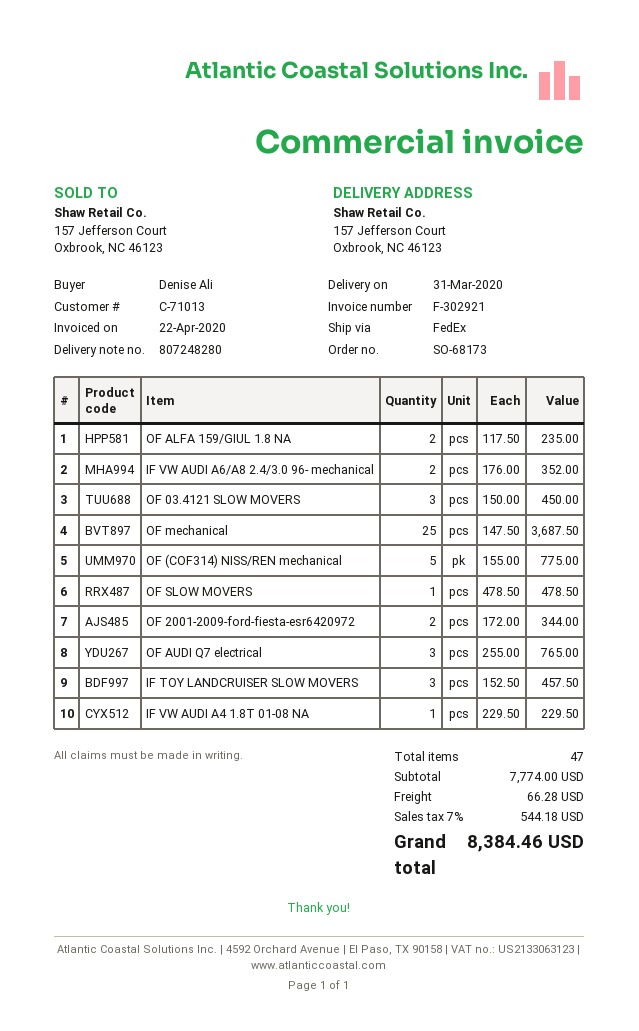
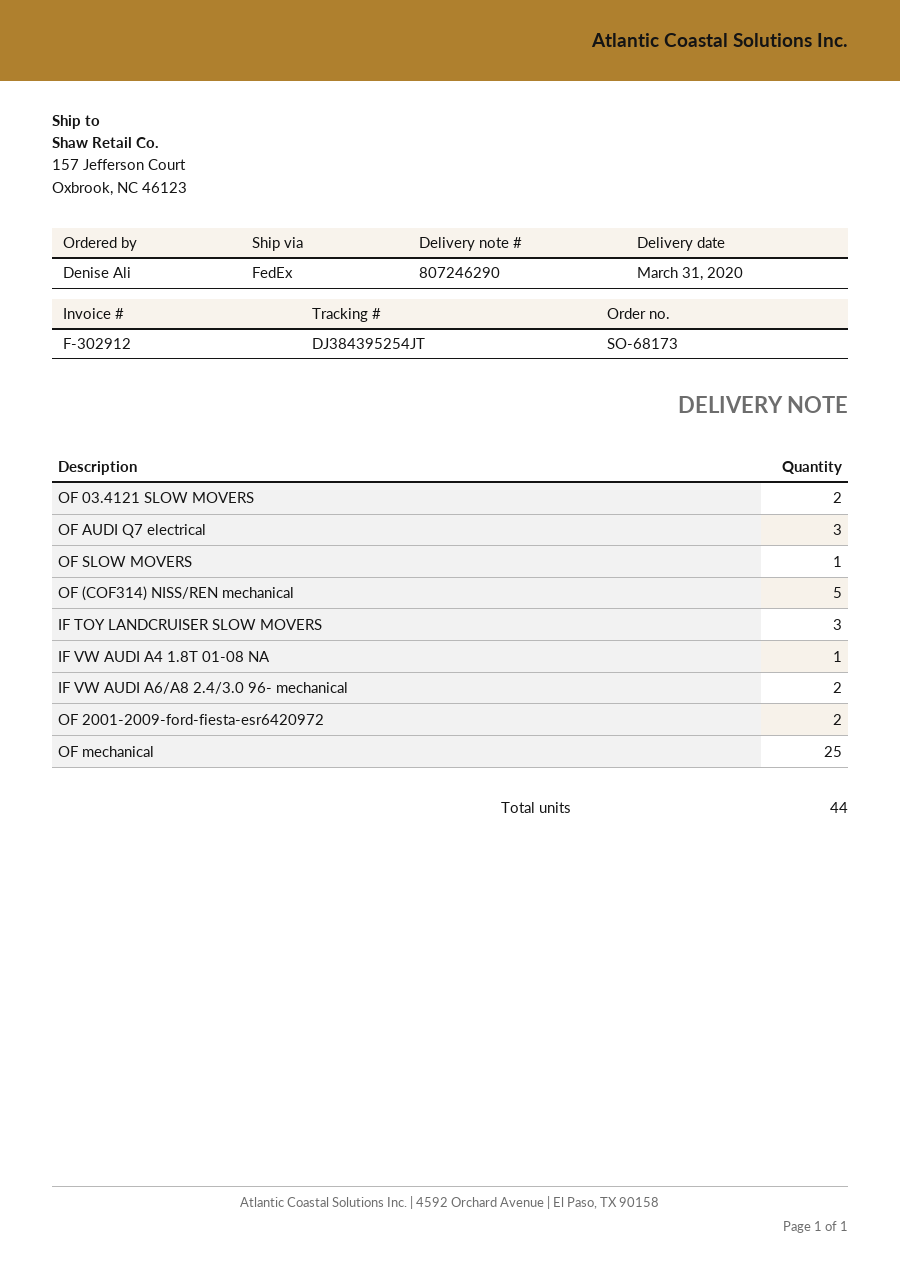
delivery note number: 807248280 -> 807246290
invoice number: F-302921 -> F-302912
OF ALFA 159/GIUL 1.8 NA: 2 -> none
OF 03.4121 SLOW MOVERS: 3 -> 2
total quantity: 47 -> 44

